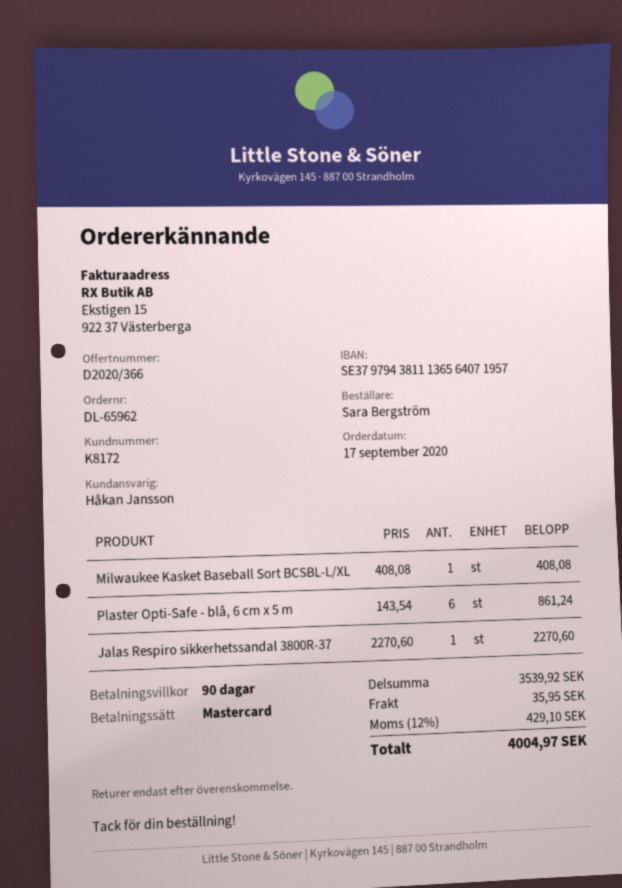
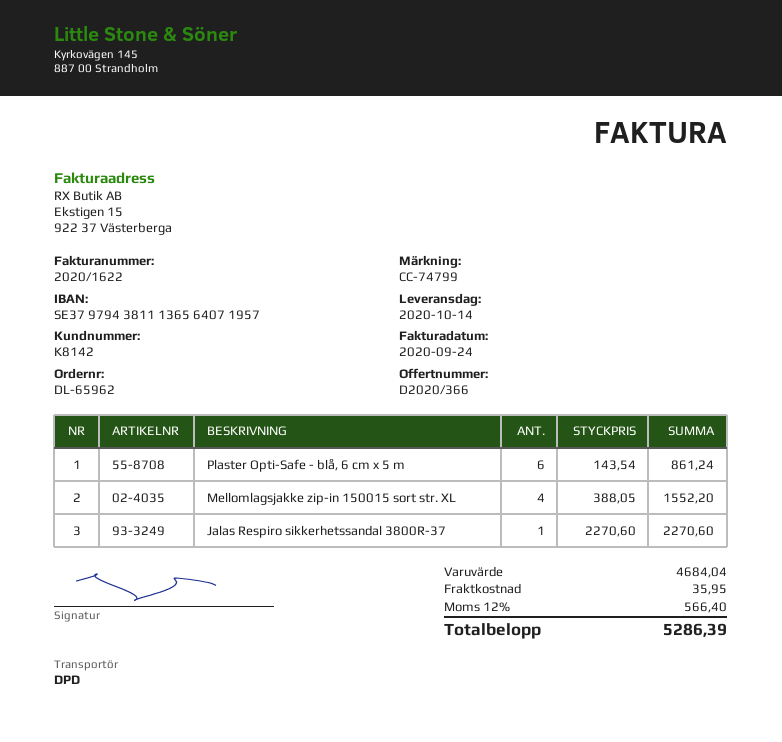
customer number: K8172 -> K8142
Milwaukee Kasket Baseball Sort BCSBL-L/XL: 1 x 408.08 = 408.08 -> none
Mellomlagsjakke zip-in 150015 sort str. XL: none -> 4 x 388.05 = 1552.20
subtotal: 3539.92 -> 4684.04
tax: 12% = 429.10 -> 12% = 566.40
total: 4004.97 -> 5286.39

